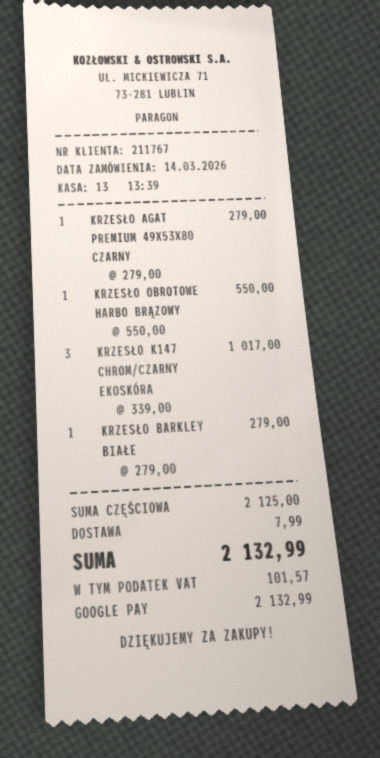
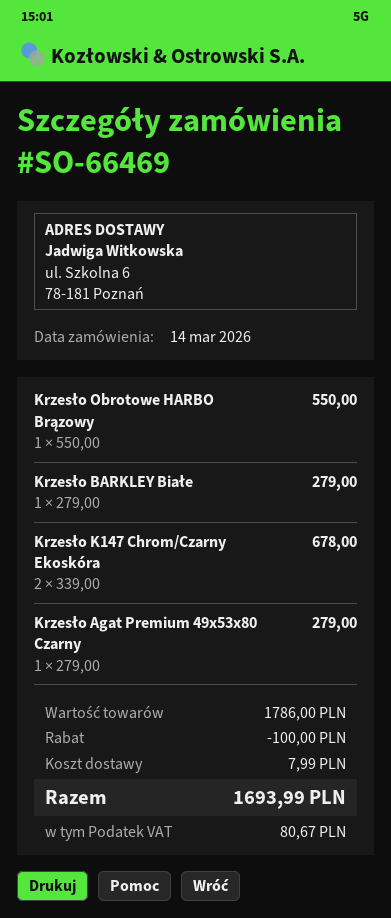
KRZESŁO K147 CHROM/CZARNY EKOSKÓRA: 3 x 339.00 = 1017.00 -> 2 x 339.00 = 678.00
subtotal: 2125.00 -> 1786.00
discount: none -> 100.00
tax: 101.57 -> 80.67
total: 2132.99 -> 1693.99

